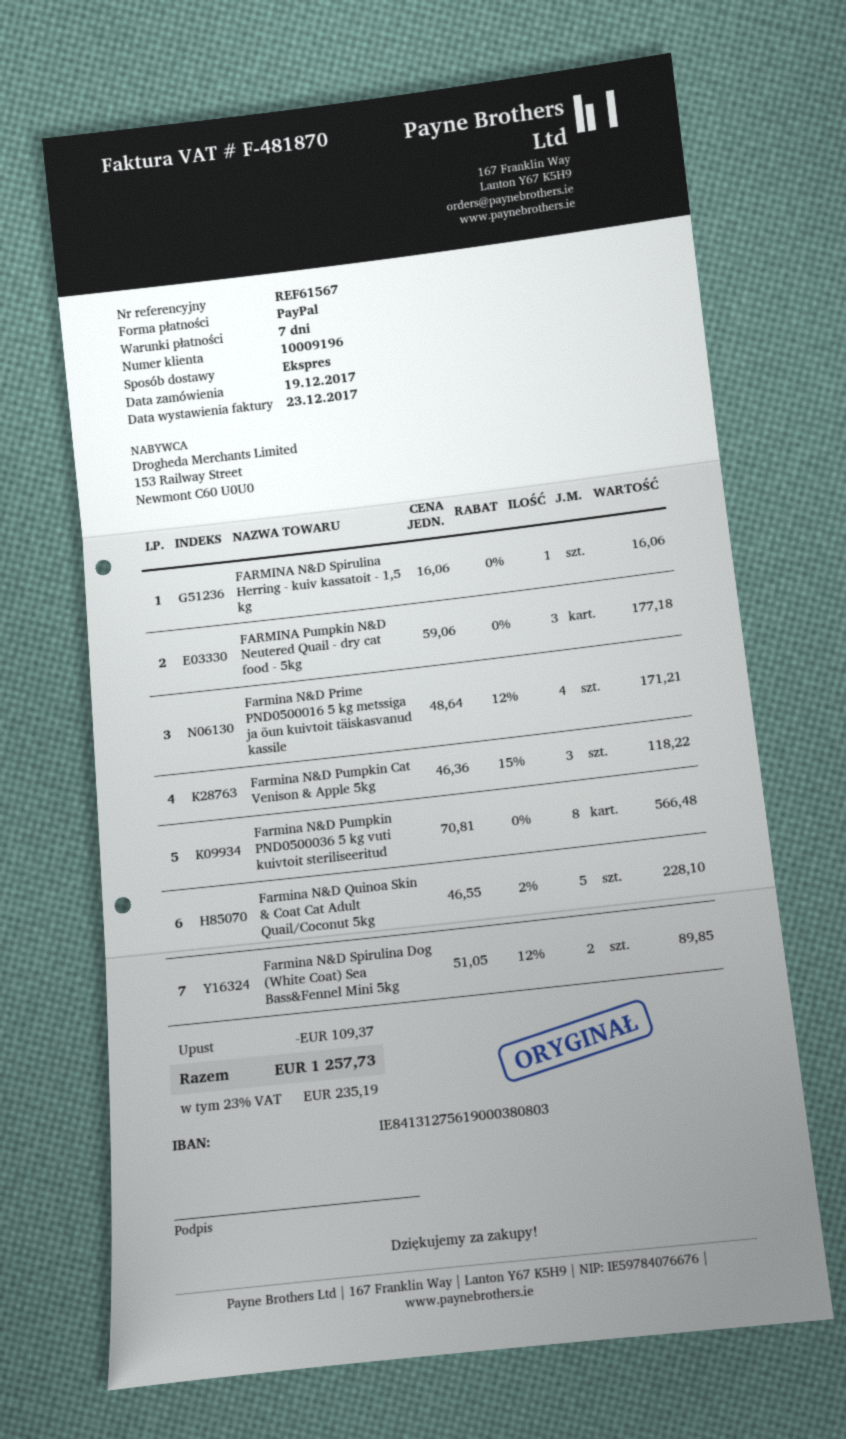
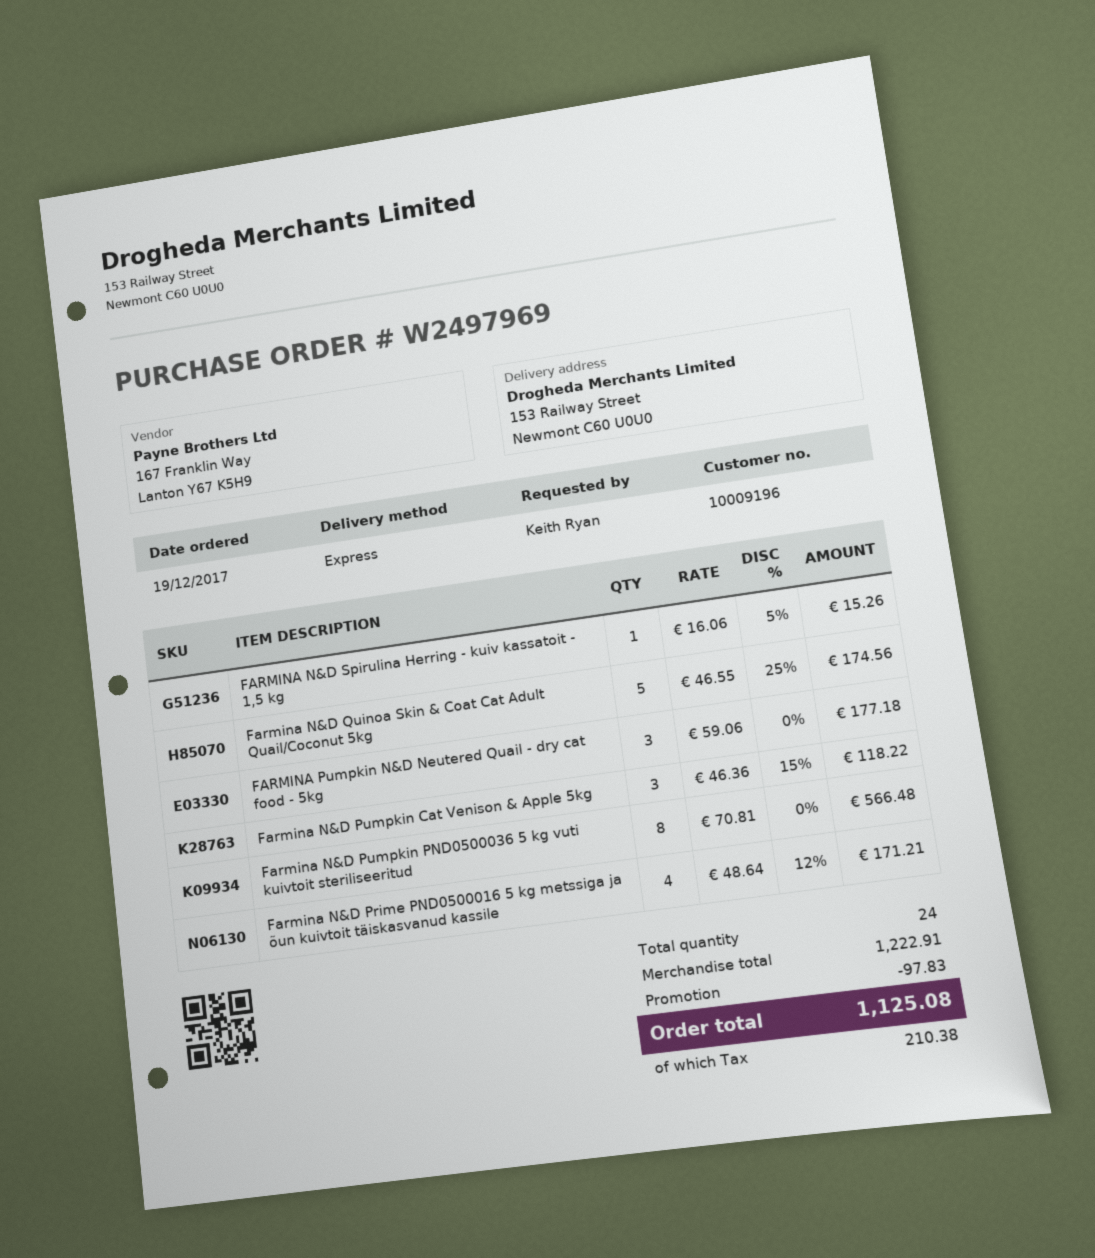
FARMINA N&D Spirulina Herring - kuiv kassatoit - 1,5 kg: 1 x 16.06 = 16.06 -> 1 x 16.06 - 5% = 15.26
Farmina N&D Quinoa Skin & Coat Cat Adult Quail/Coconut 5kg: 5 x 46.55 - 2% = 228.10 -> 5 x 46.55 - 25% = 174.56
Farmina N&D Spirulina Dog (White Coat) Sea Bass&Fennel Mini 5kg: 2 x 51.05 - 12% = 89.85 -> none
discount: 109.37 -> 97.83
tax: 235.19 -> 210.38
total: 1257.73 -> 1125.08

